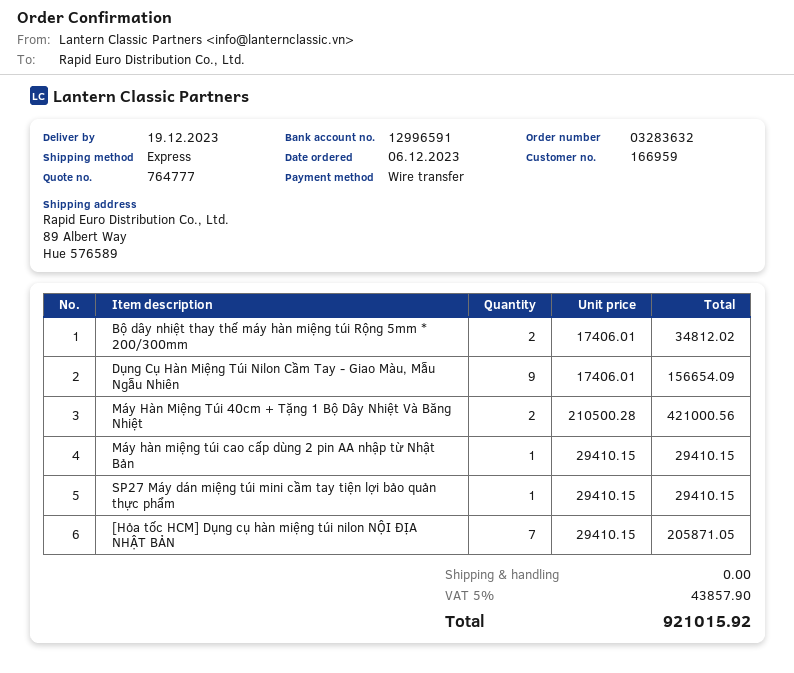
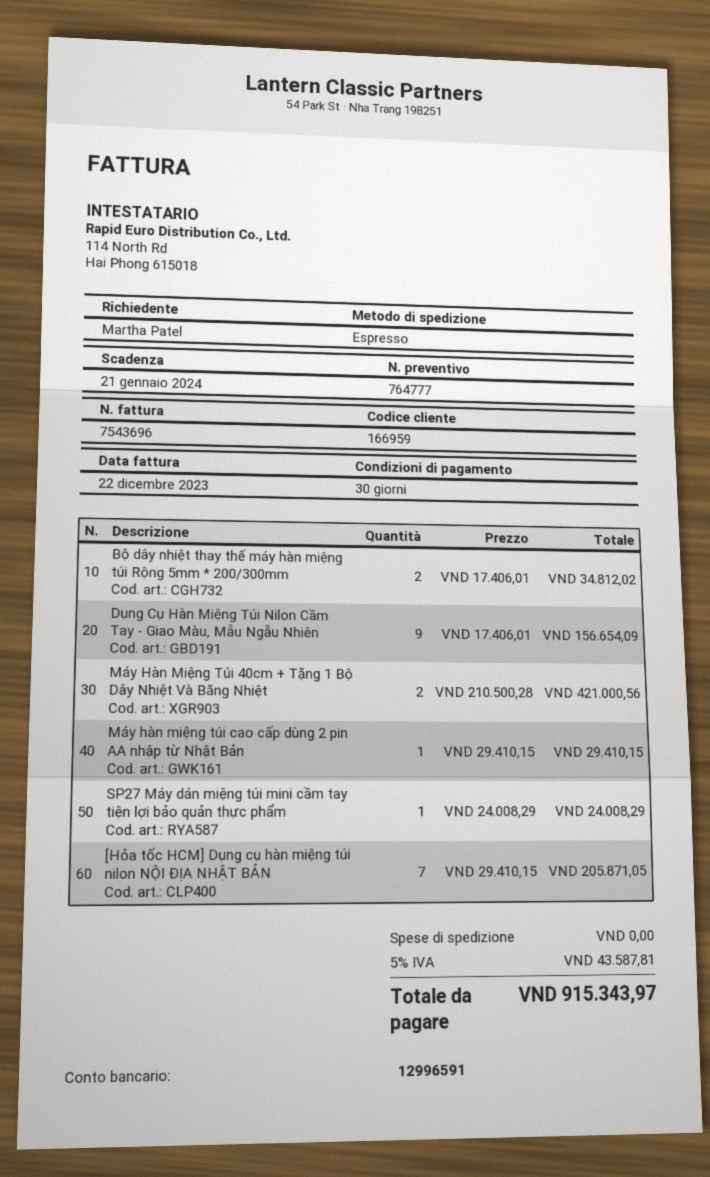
SP27 Máy dán miệng túi mini cầm tay tiện lợi bảo quản thực phẩm: 1 x 29410.15 = 29410.15 -> 1 x 24008.29 = 24008.29
tax: 5% = 43857.90 -> 5% = 43587.81
total: 921015.92 -> 915343.97

